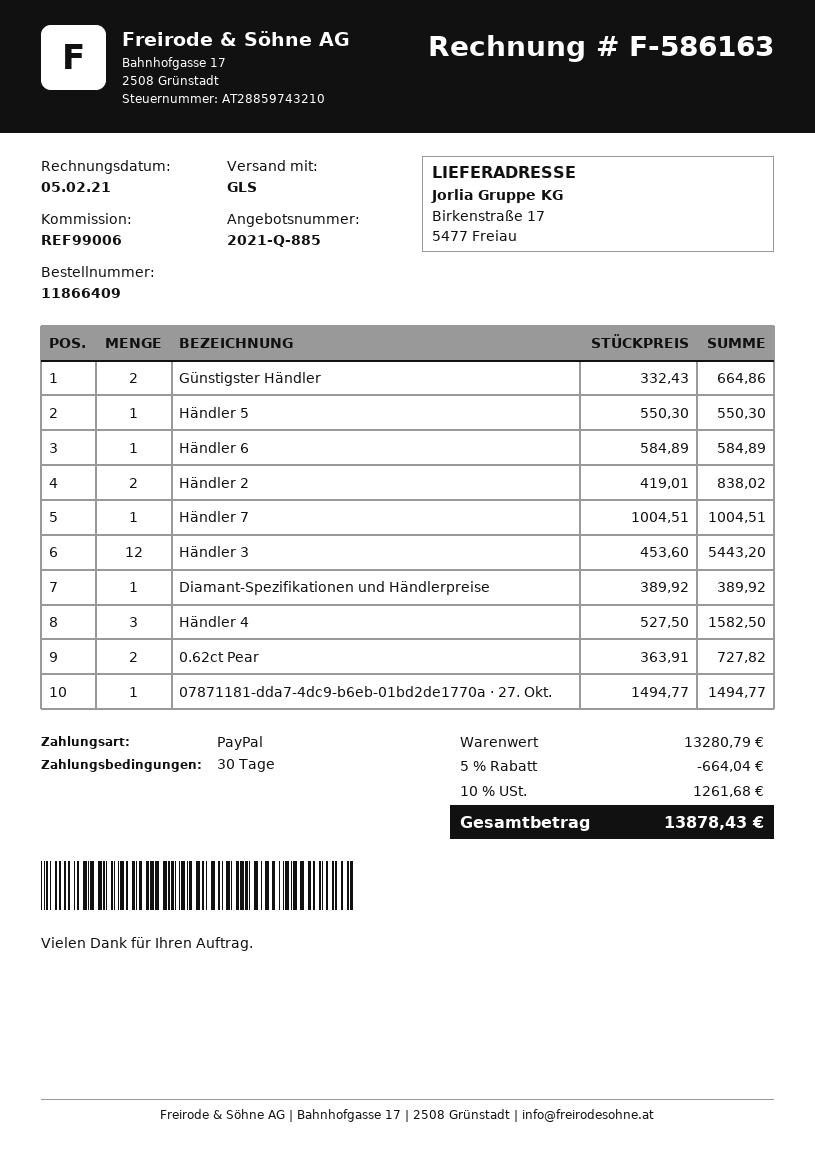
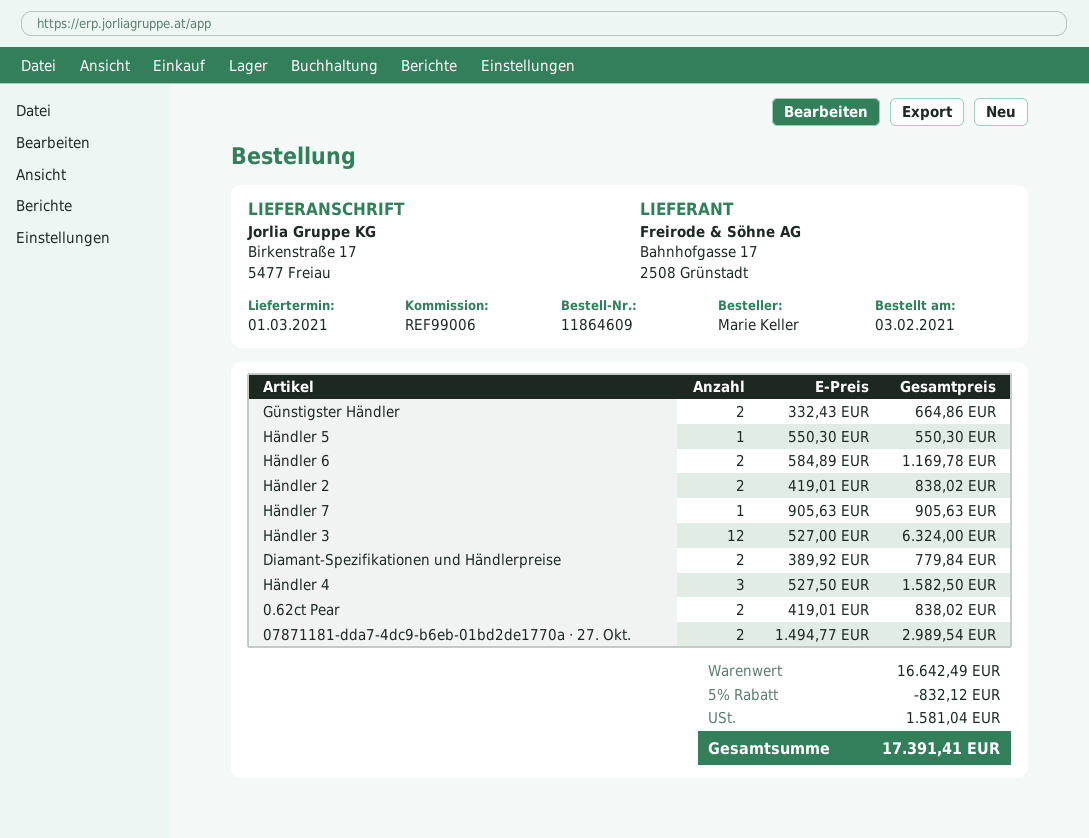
order number: 11866409 -> 11864609
Händler 6: 1 x 584.89 = 584.89 -> 2 x 584.89 = 1169.78
Händler 7: 1 x 1004.51 = 1004.51 -> 1 x 905.63 = 905.63
Händler 3: 12 x 453.60 = 5443.20 -> 12 x 527.00 = 6324.00
Diamant-Spezifikationen und Händlerpreise: 1 x 389.92 = 389.92 -> 2 x 389.92 = 779.84
0.62ct Pear: 2 x 363.91 = 727.82 -> 2 x 419.01 = 838.02
07871181-dda7-4dc9-b6eb-01bd2de1770a · 27. Okt.: 1 x 1494.77 = 1494.77 -> 2 x 1494.77 = 2989.54
subtotal: 13280.79 -> 16642.49
discount: 5% = 664.04 -> 5% = 832.12
tax: 1261.68 -> 1581.04
total: 13878.43 -> 17391.41

